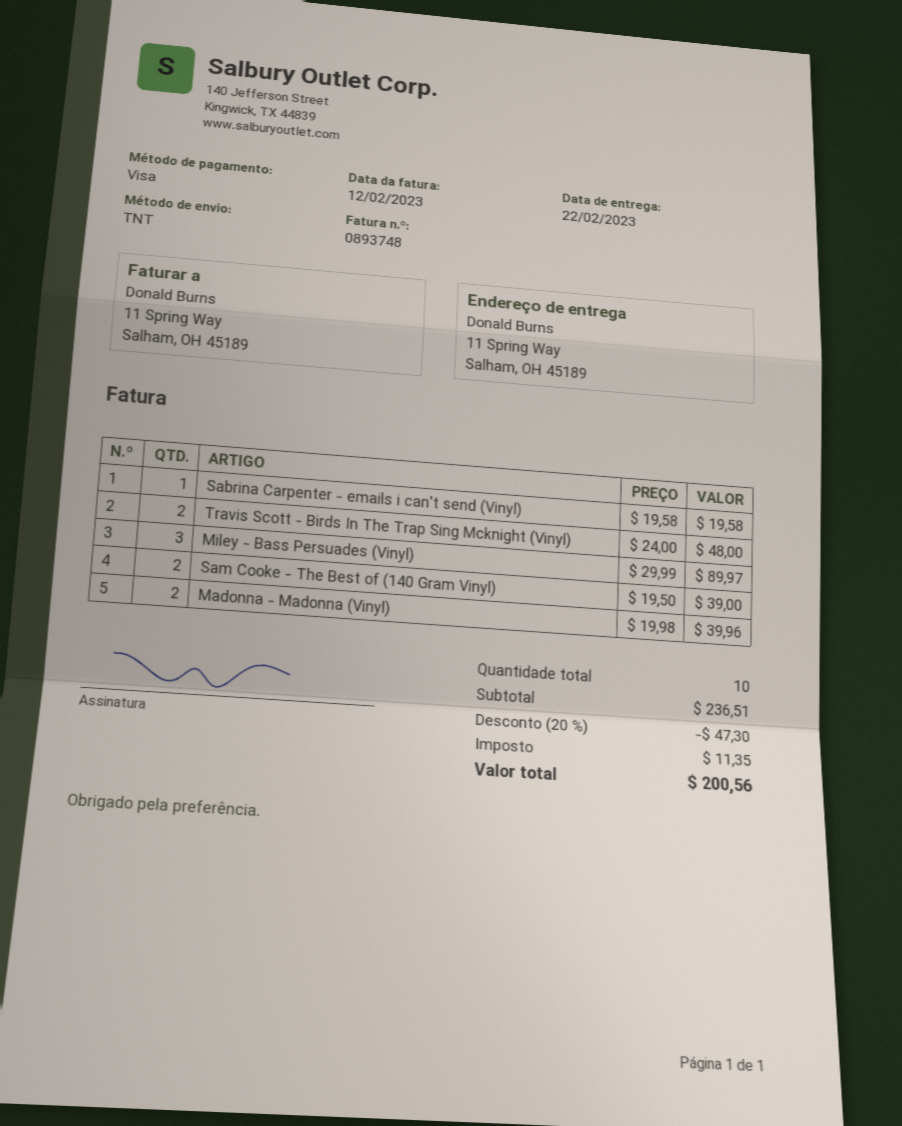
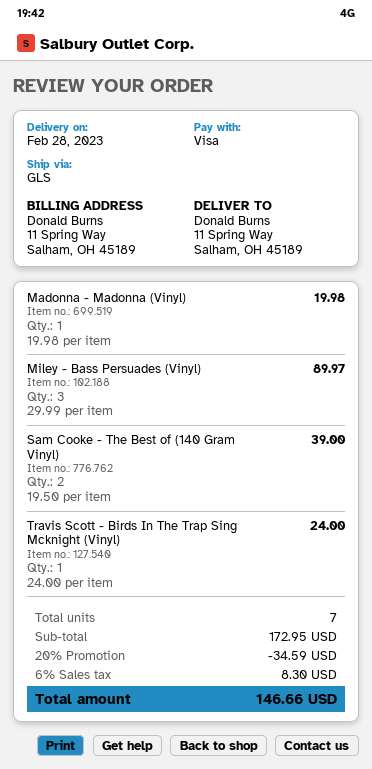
delivery date: 2023-02-22 -> 2023-02-28
shipping method: TNT -> GLS
Sabrina Carpenter - emails i can't send (Vinyl): 1 x 19.58 = 19.58 -> none
Travis Scott - Birds In The Trap Sing Mcknight (Vinyl): 2 x 24.00 = 48.00 -> 1 x 24.00 = 24.00
Madonna - Madonna (Vinyl): 2 x 19.98 = 39.96 -> 1 x 19.98 = 19.98
total quantity: 10 -> 7
subtotal: 236.51 -> 172.95
discount: 20% = 47.30 -> 20% = 34.59
tax: 11.35 -> 8.30
total: 200.56 -> 146.66

